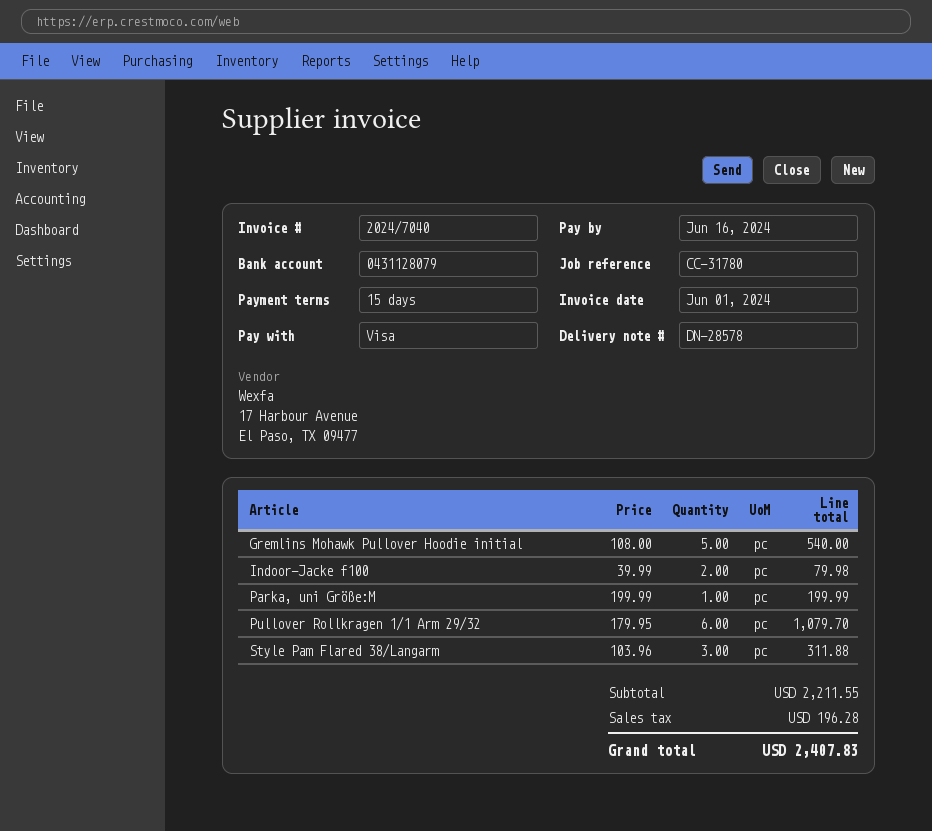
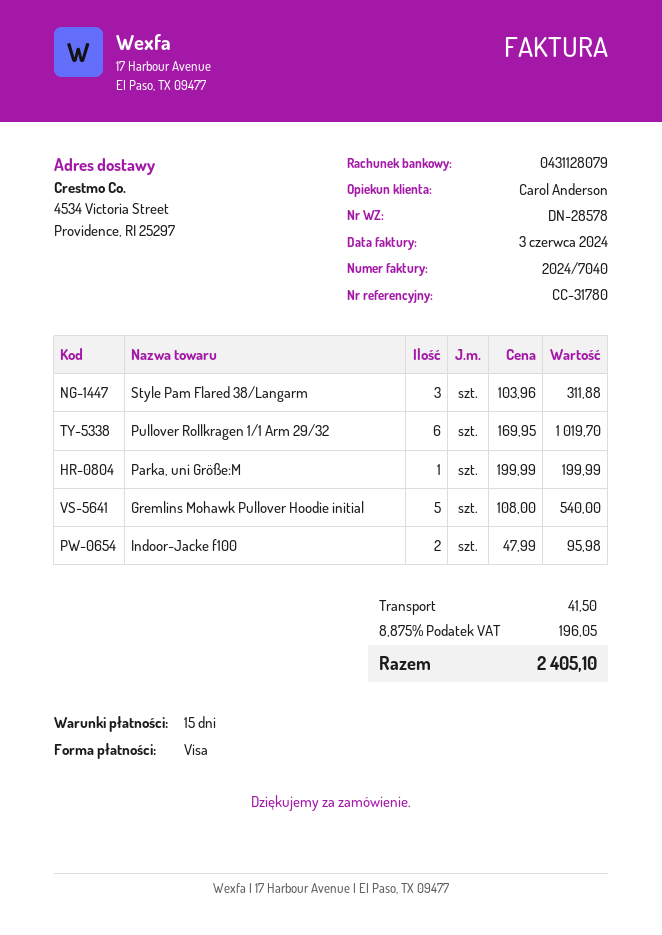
invoice date: 2024-06-01 -> 2024-06-03
Indoor-Jacke f100: 2 x 39.99 = 79.98 -> 2 x 47.99 = 95.98
Pullover Rollkragen 1/1 Arm 29/32: 6 x 179.95 = 1079.70 -> 6 x 169.95 = 1019.70
shipping: none -> 41.50
tax: 196.28 -> 196.05
total: 2407.83 -> 2405.10

